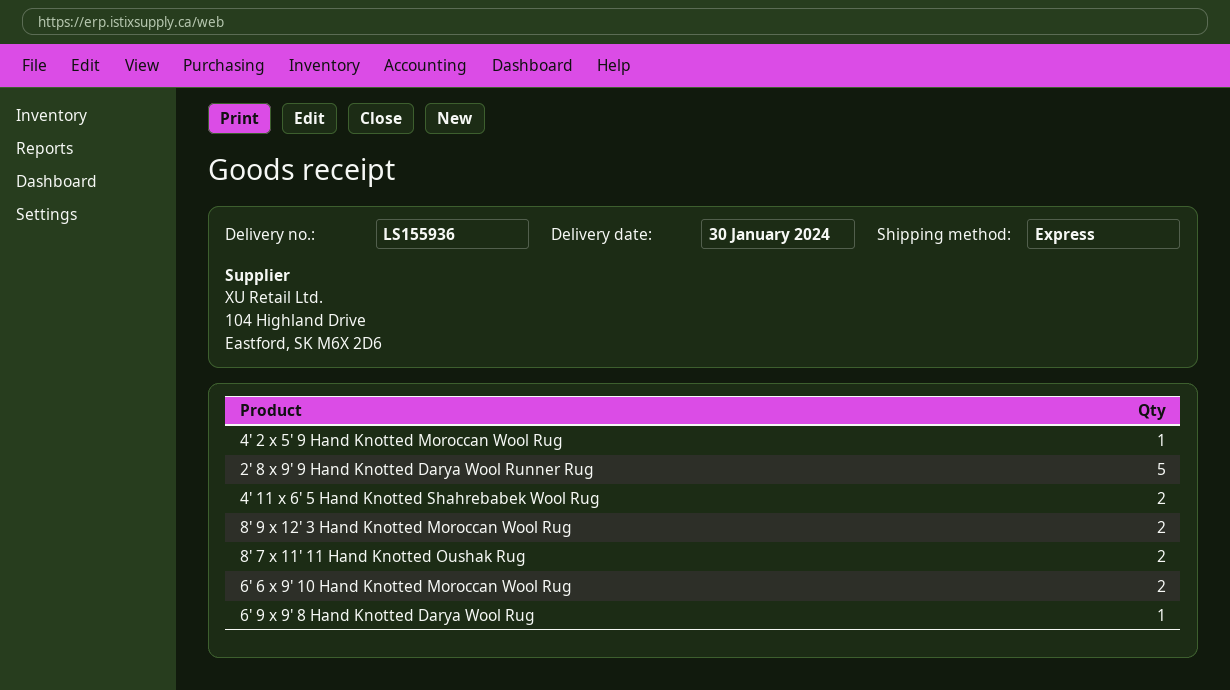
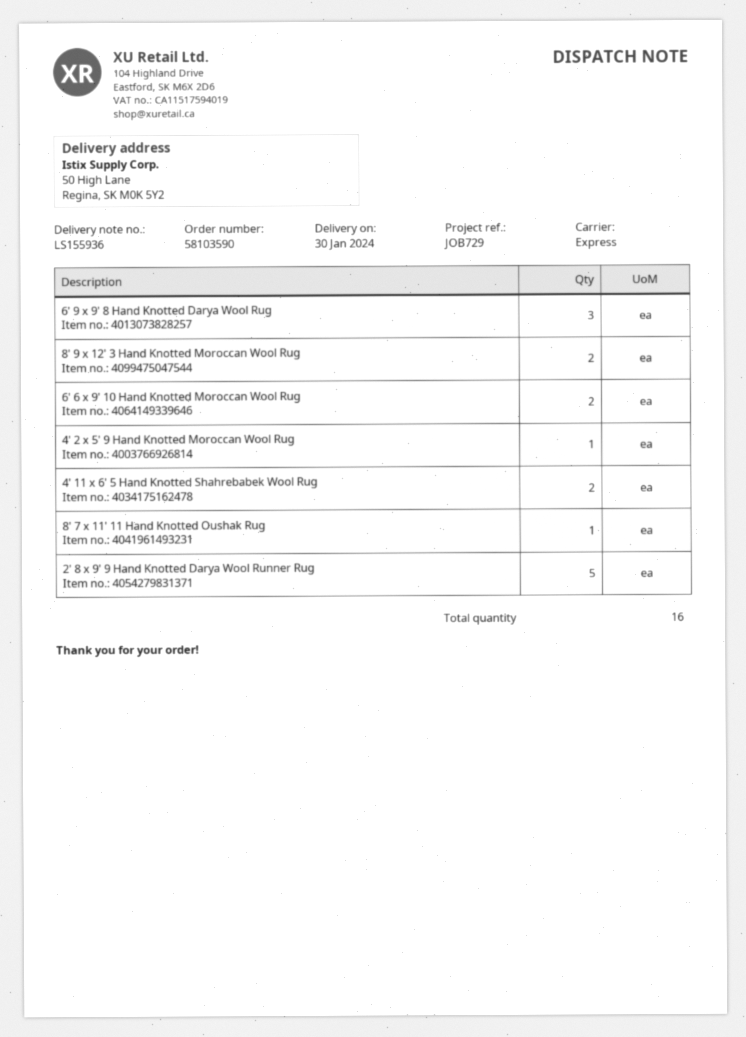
8' 7 x 11' 11 Hand Knotted Oushak Rug: 2 -> 1
6' 9 x 9' 8 Hand Knotted Darya Wool Rug: 1 -> 3

